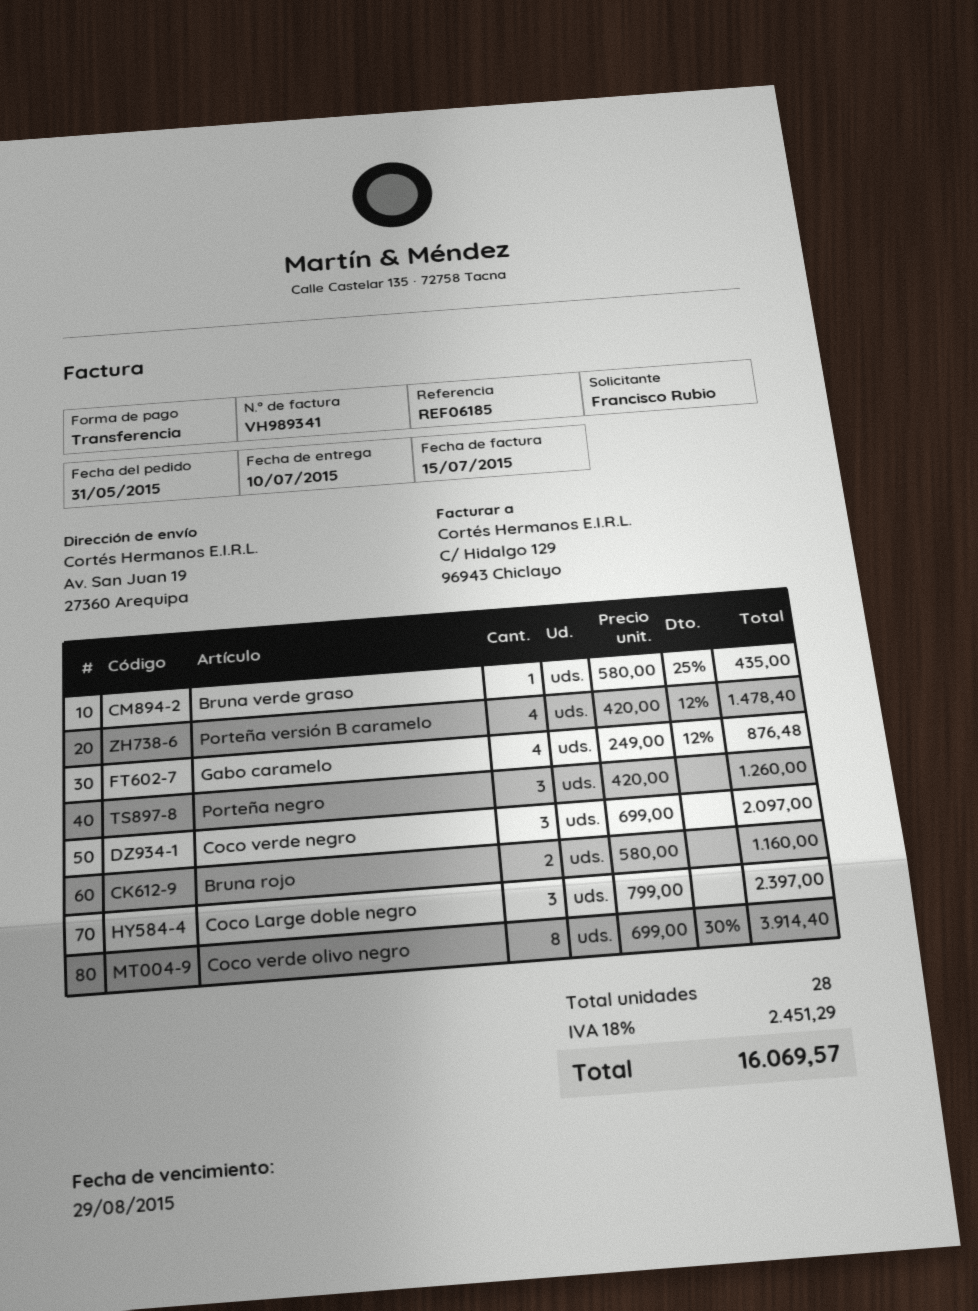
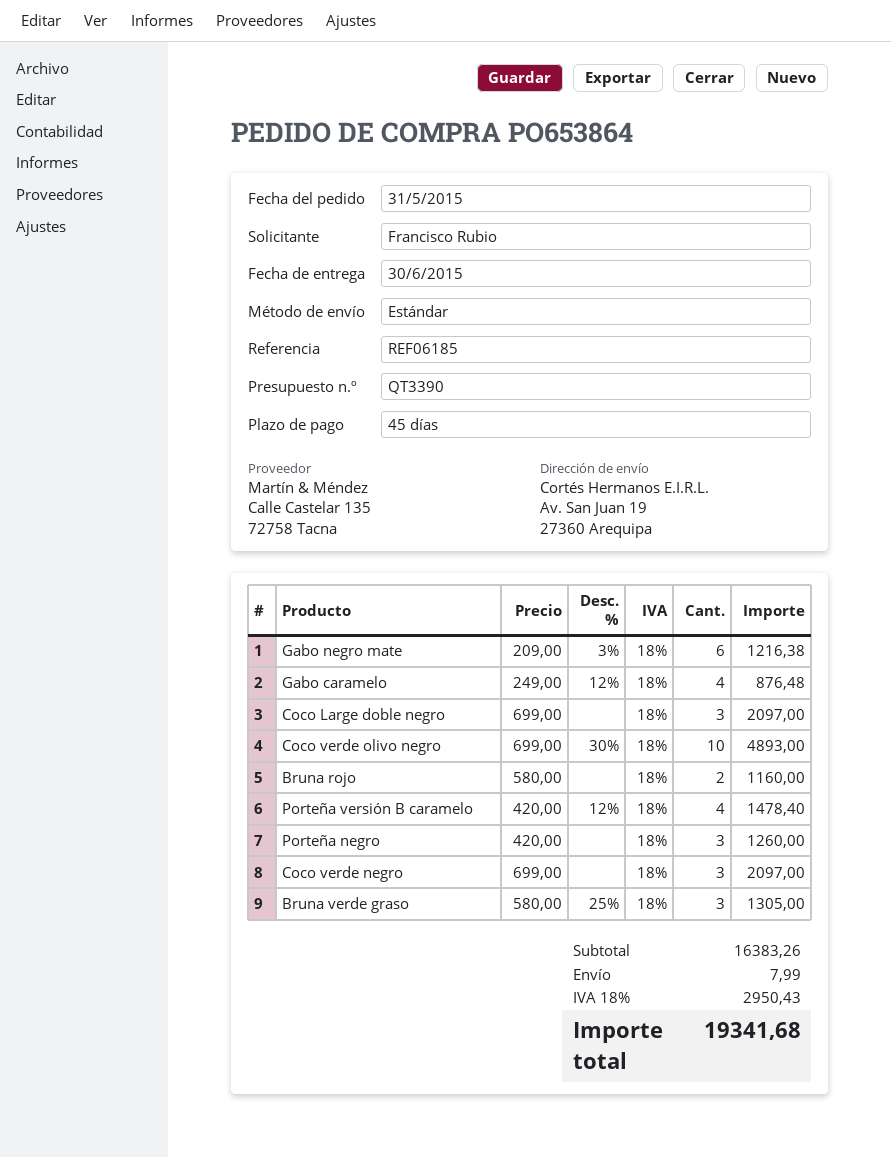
delivery date: 2015-07-10 -> 2015-06-30
Bruna verde graso: 1 x 580.00 - 25% = 435.00 -> 3 x 580.00 - 25% = 1305.00
Coco Large doble negro: 3 x 799.00 = 2397.00 -> 3 x 699.00 = 2097.00
Coco verde olivo negro: 8 x 699.00 - 30% = 3914.40 -> 10 x 699.00 - 30% = 4893.00
Gabo negro mate: none -> 6 x 209.00 - 3% = 1216.38
shipping: none -> 7.99
tax: 18% = 2451.29 -> 18% = 2950.43
total: 16069.57 -> 19341.68

